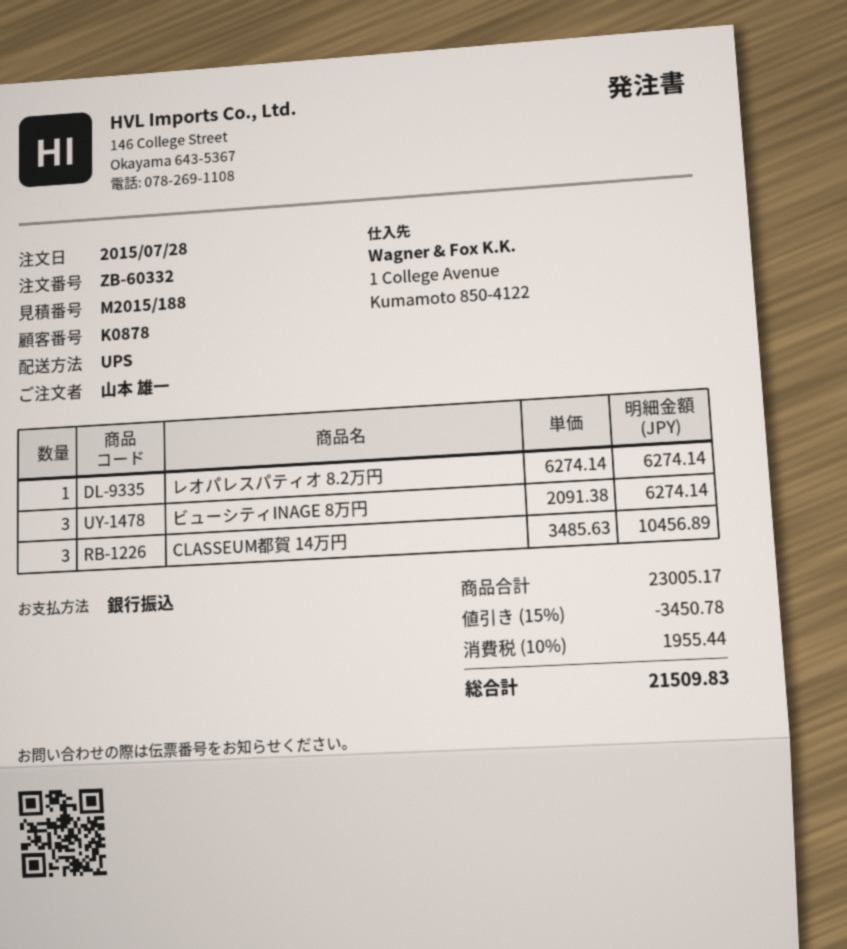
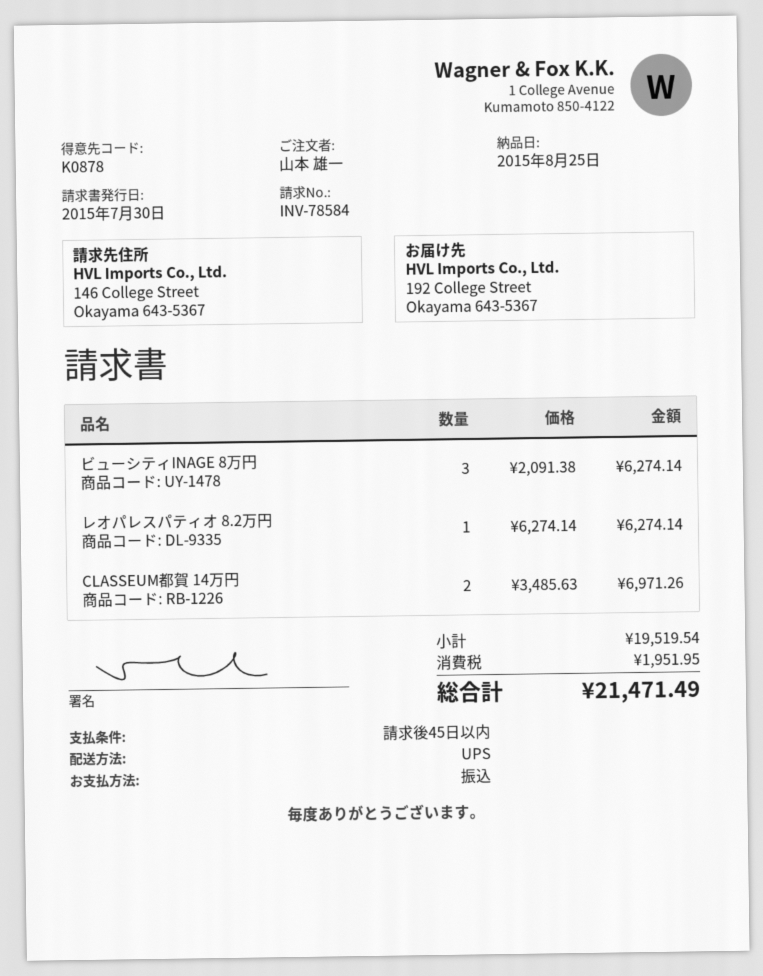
CLASSEUM都賀 14万円: 3 x 3485.63 = 10456.89 -> 2 x 3485.63 = 6971.26
subtotal: 23005.17 -> 19519.54
discount: 15% = 3450.78 -> none
tax: 1955.44 -> 1951.95
total: 21509.83 -> 21471.49

